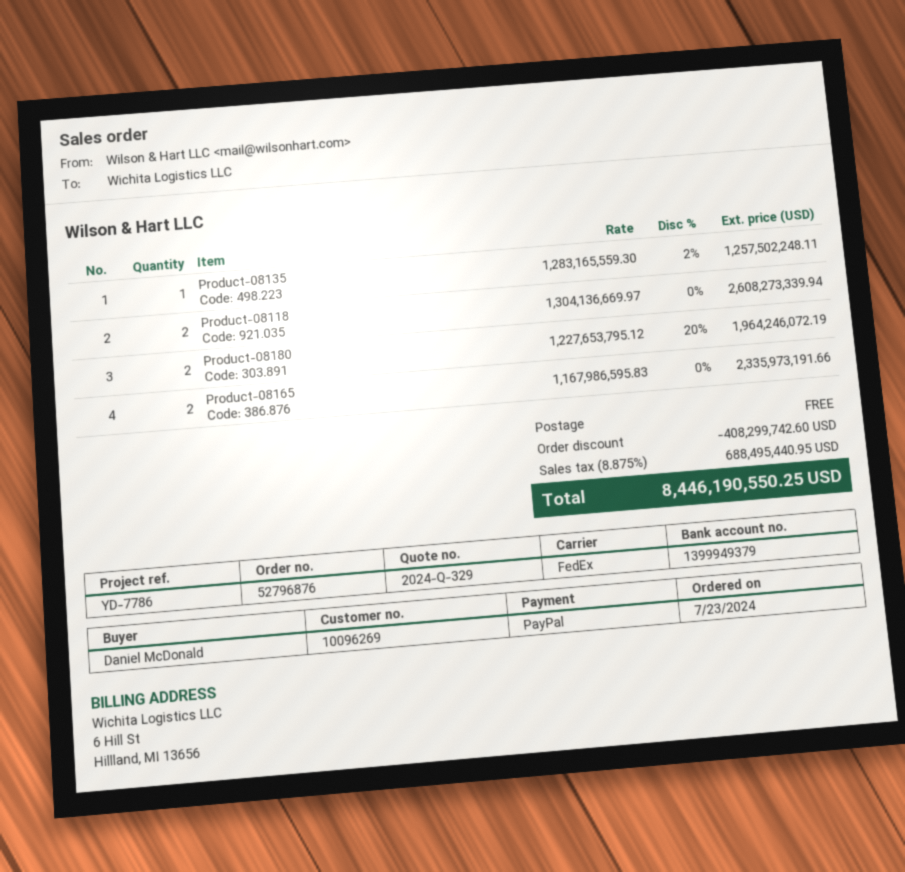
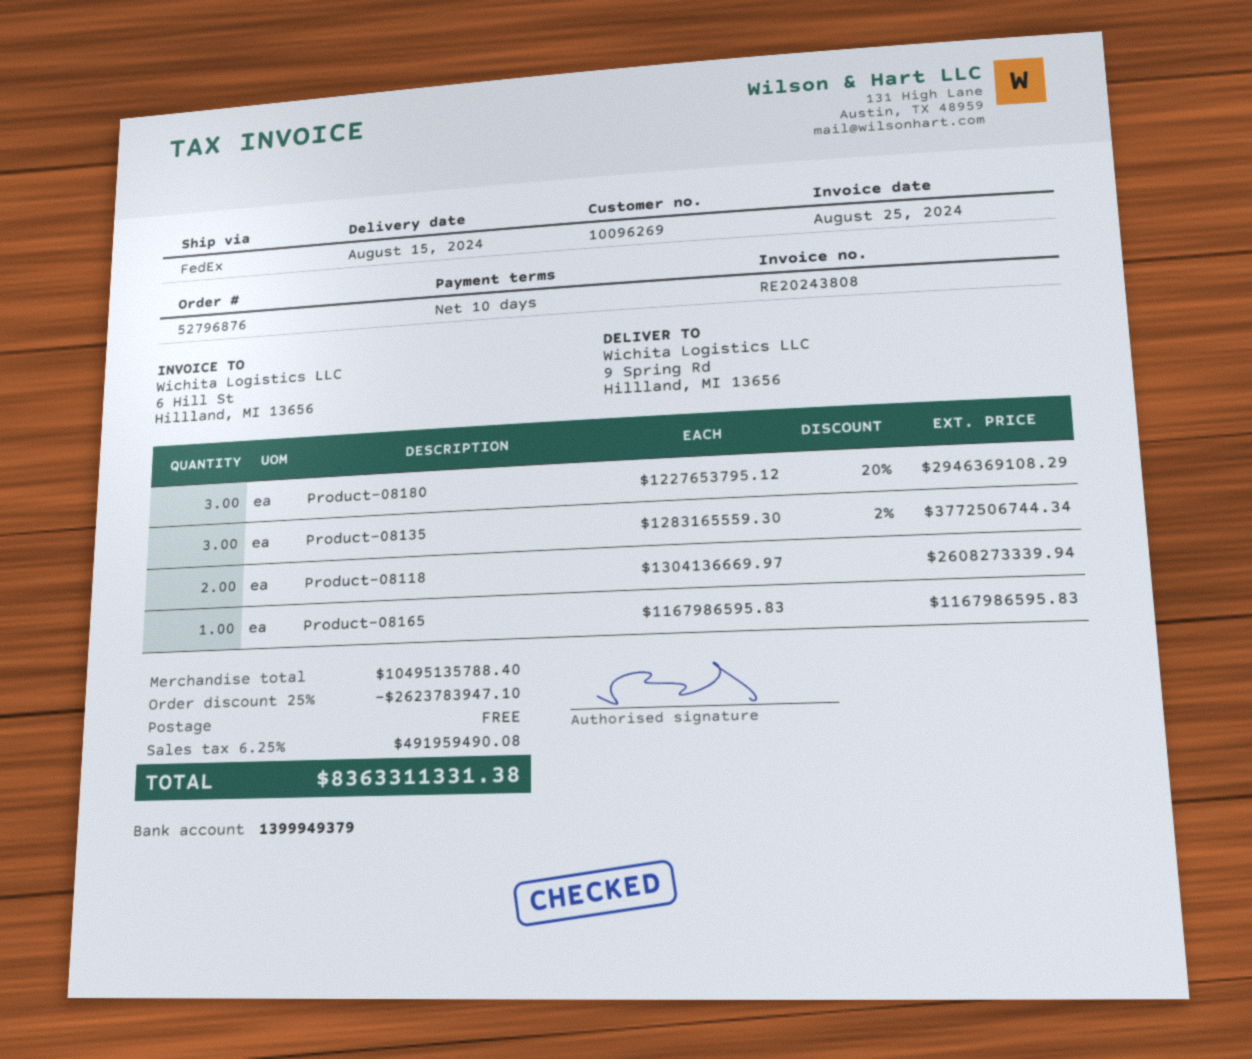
Product-08135: 1 x 1283165559.30 - 2% = 1257502248.11 -> 3 x 1283165559.30 - 2% = 3772506744.34
Product-08180: 2 x 1227653795.12 - 20% = 1964246072.19 -> 3 x 1227653795.12 - 20% = 2946369108.29
Product-08165: 2 x 1167986595.83 = 2335973191.66 -> 1 x 1167986595.83 = 1167986595.83
discount: 408299742.60 -> 2623783947.10
tax: 8.875% = 688495440.95 -> 6.25% = 491959490.08
total: 8446190550.25 -> 8363311331.38

